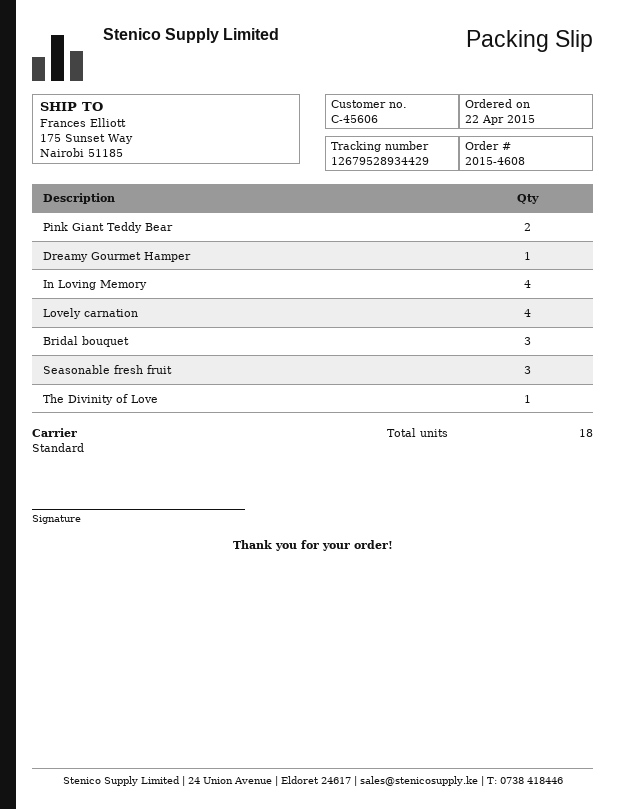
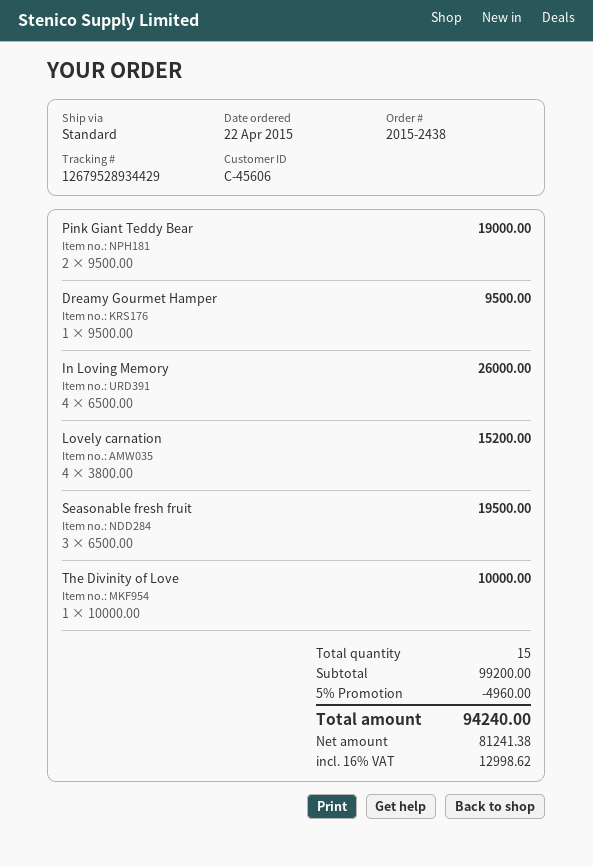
order number: 2015-4608 -> 2015-2438
Bridal bouquet: 3 -> none
total quantity: 18 -> 15

